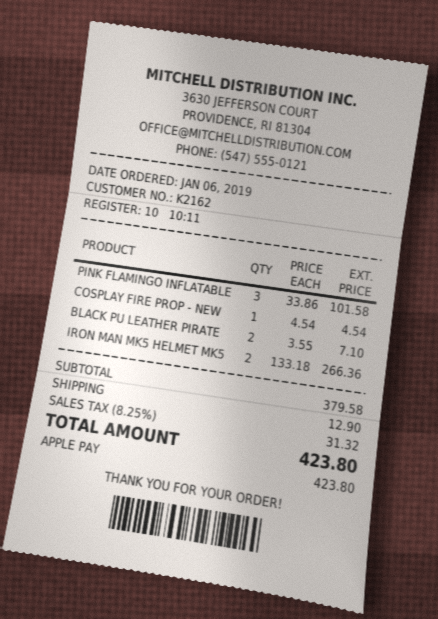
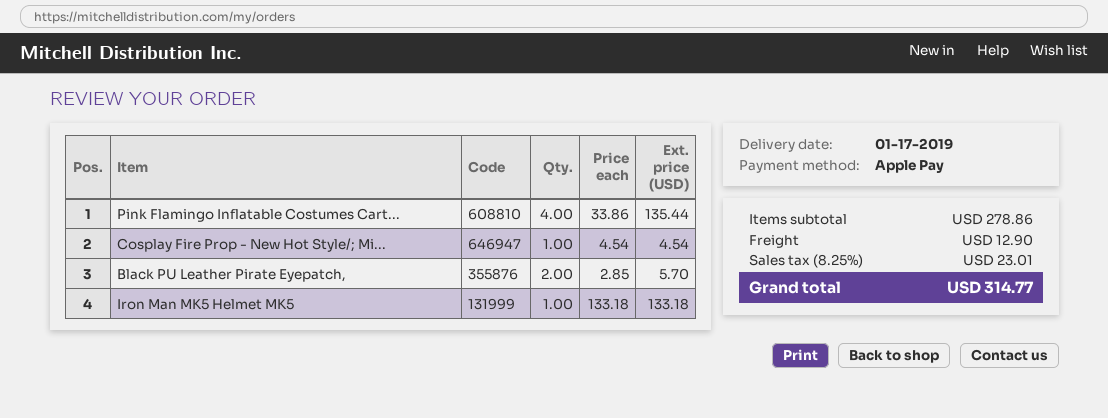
PINK FLAMINGO INFLATABLE: 3 x 33.86 = 101.58 -> 4 x 33.86 = 135.44
BLACK PU LEATHER PIRATE: 2 x 3.55 = 7.10 -> 2 x 2.85 = 5.70
IRON MAN MK5 HELMET MK5: 2 x 133.18 = 266.36 -> 1 x 133.18 = 133.18
subtotal: 379.58 -> 278.86
tax: 8.25% = 31.32 -> 8.25% = 23.01
total: 423.80 -> 314.77

